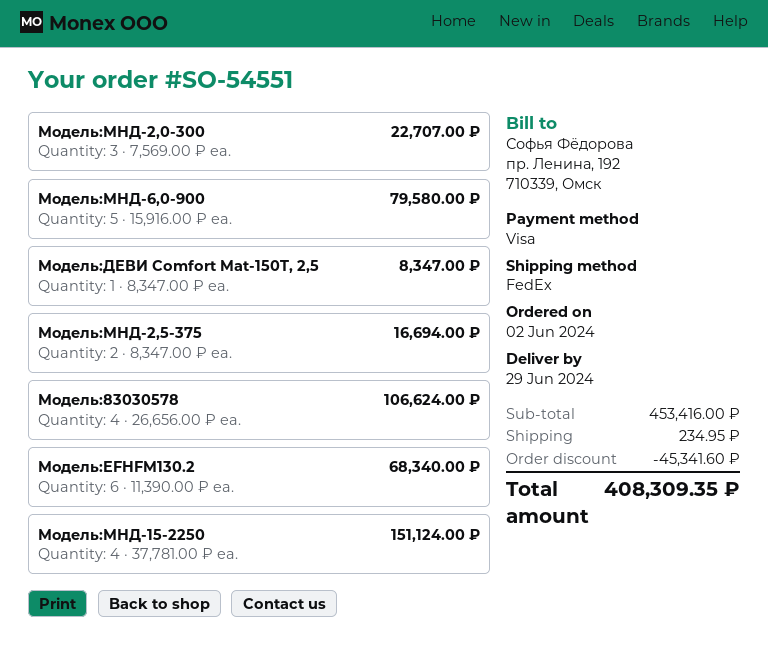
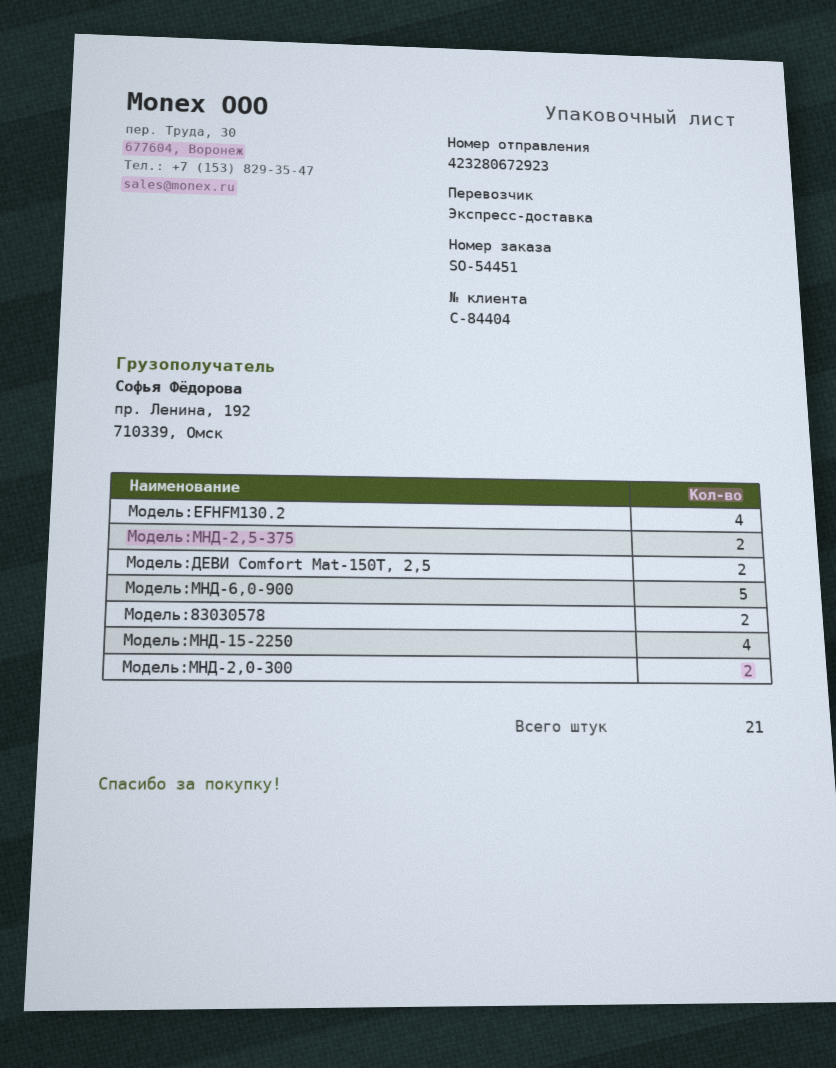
order number: SO-54551 -> SO-54451
shipping method: FedEx -> express
Модель:МНД-2,0-300: 3 -> 2
Модель:ДЕВИ Comfort Mat-150T, 2,5: 1 -> 2
Модель:83030578: 4 -> 2
Модель:EFHFM130.2: 6 -> 4

